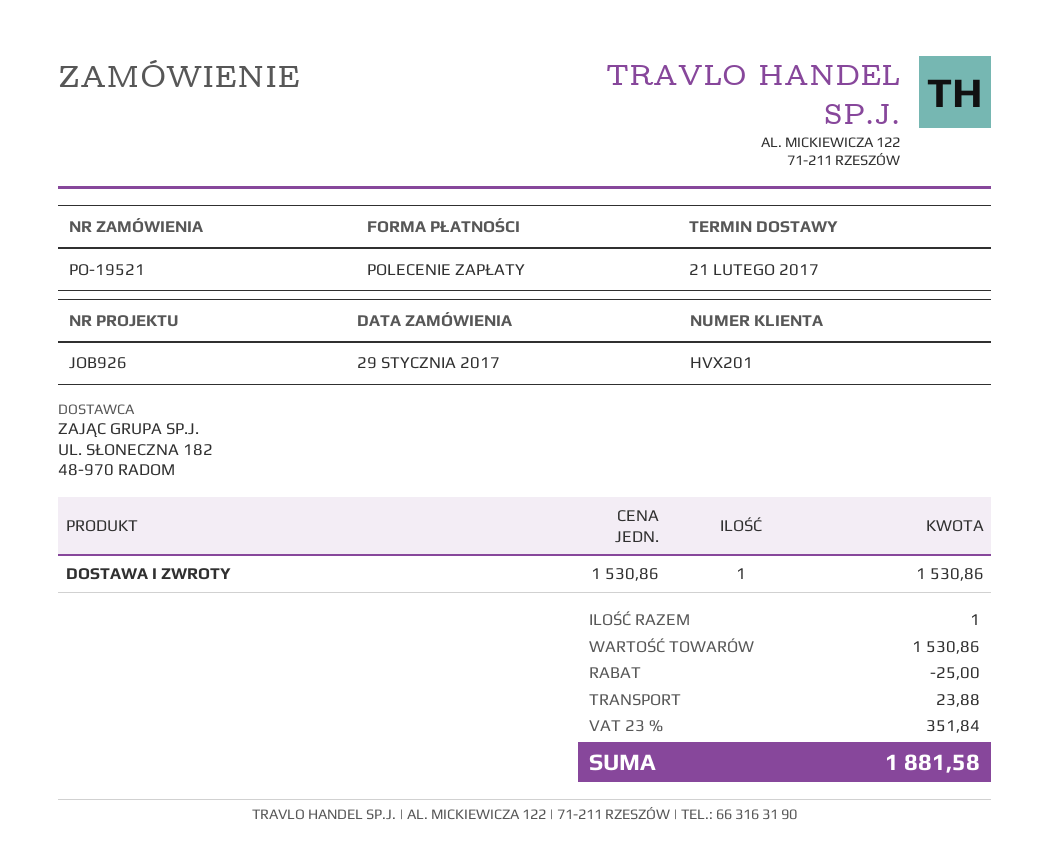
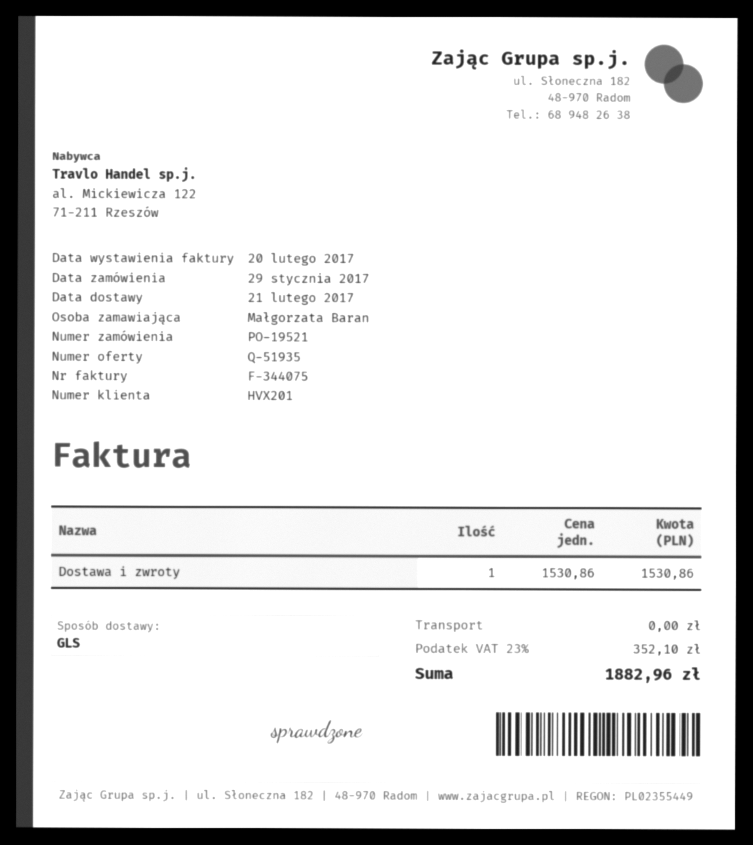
discount: 25.00 -> none
shipping: 23.88 -> 0.00
tax: 23% = 351.84 -> 23% = 352.10
total: 1881.58 -> 1882.96

